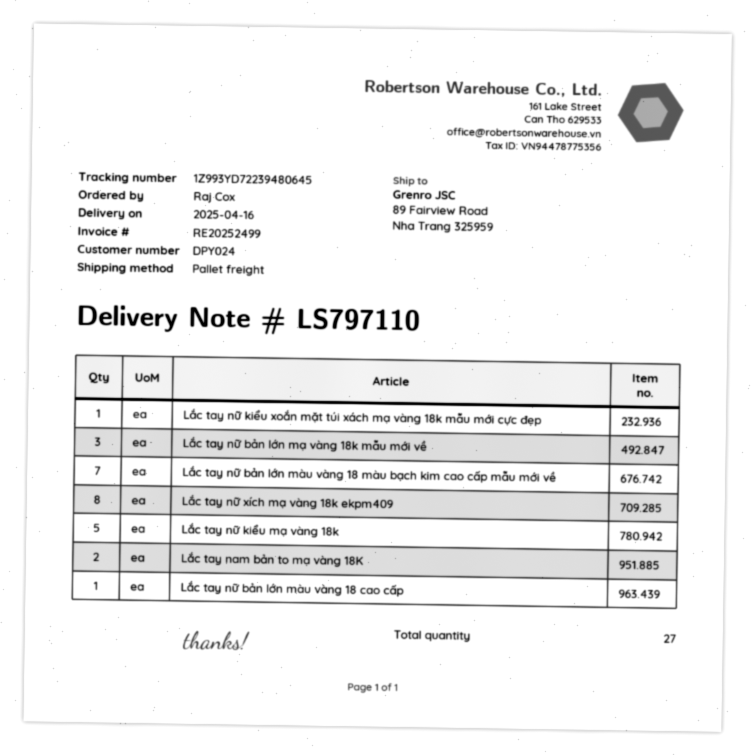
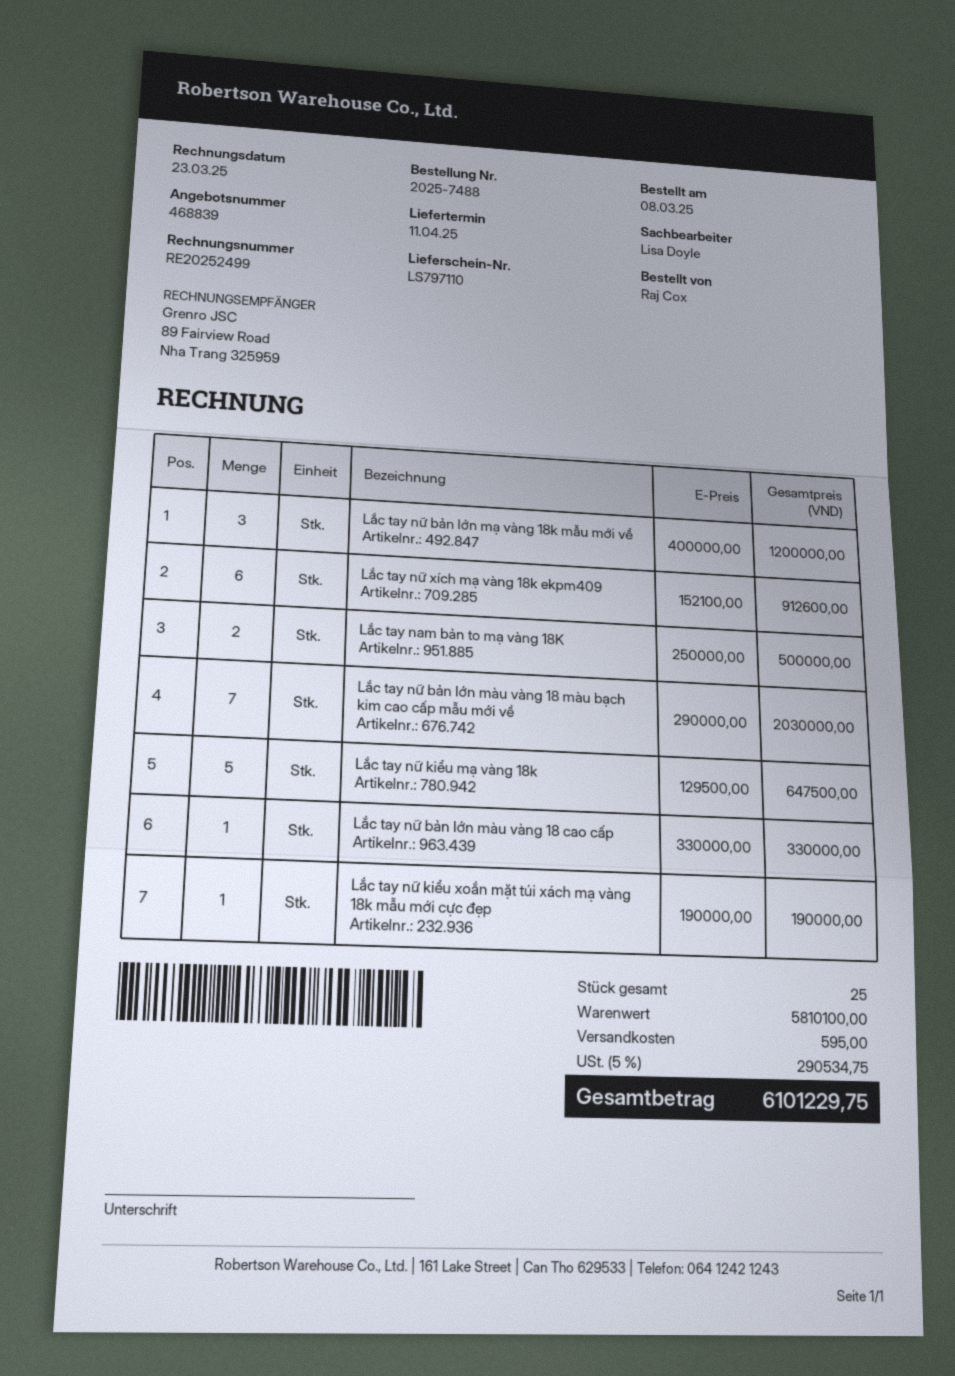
delivery date: 2025-04-16 -> 2025-04-11
Lắc tay nữ xích mạ vàng 18k ekpm409: 8 -> 6
total quantity: 27 -> 25

